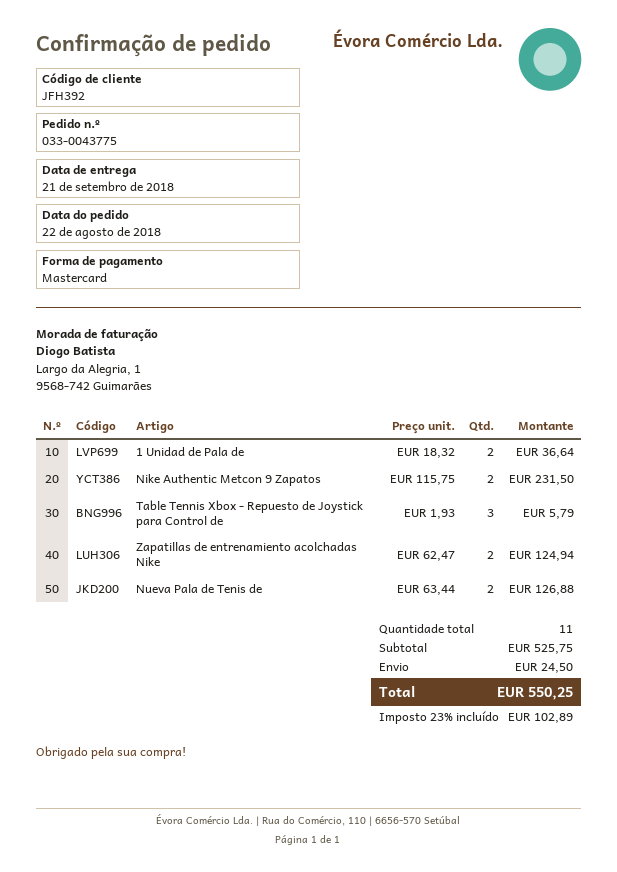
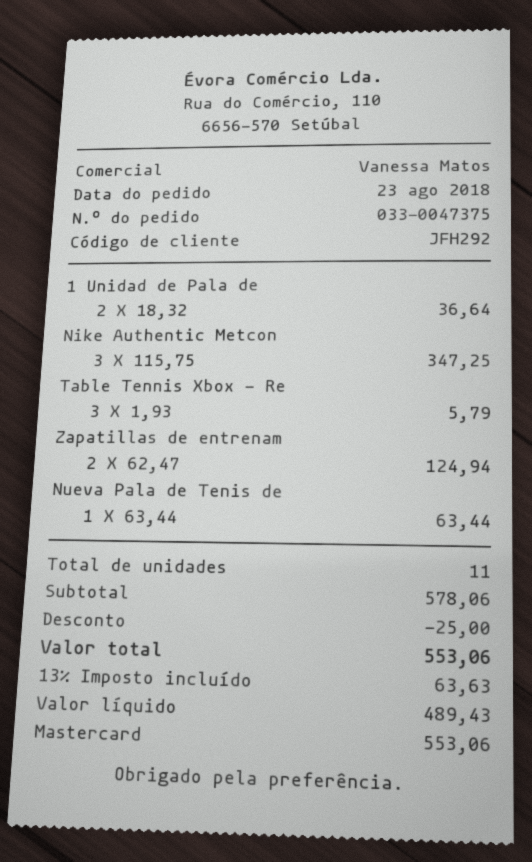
order number: 033-0043775 -> 033-0047375
order date: 2018-08-22 -> 2018-08-23
customer number: JFH392 -> JFH292
Nike Authentic Metcon 9 Zapatos: 2 x 115.75 = 231.50 -> 3 x 115.75 = 347.25
Nueva Pala de Tenis de: 2 x 63.44 = 126.88 -> 1 x 63.44 = 63.44
subtotal: 525.75 -> 578.06
discount: none -> 25.00
shipping: 24.50 -> none
tax: 23% = 102.89 -> 13% = 63.63
total: 550.25 -> 553.06

